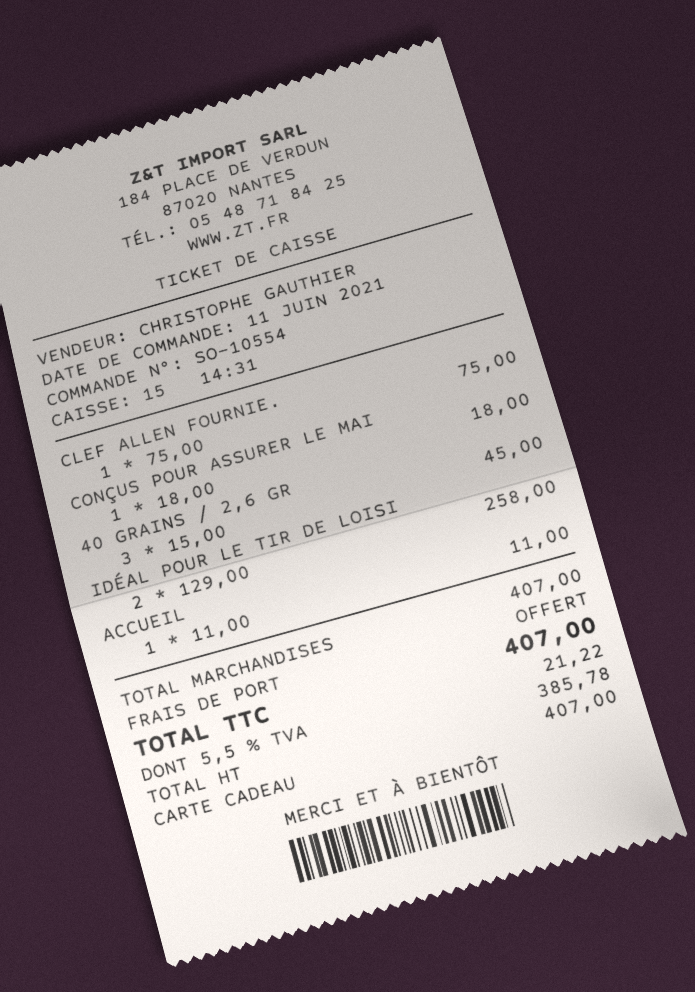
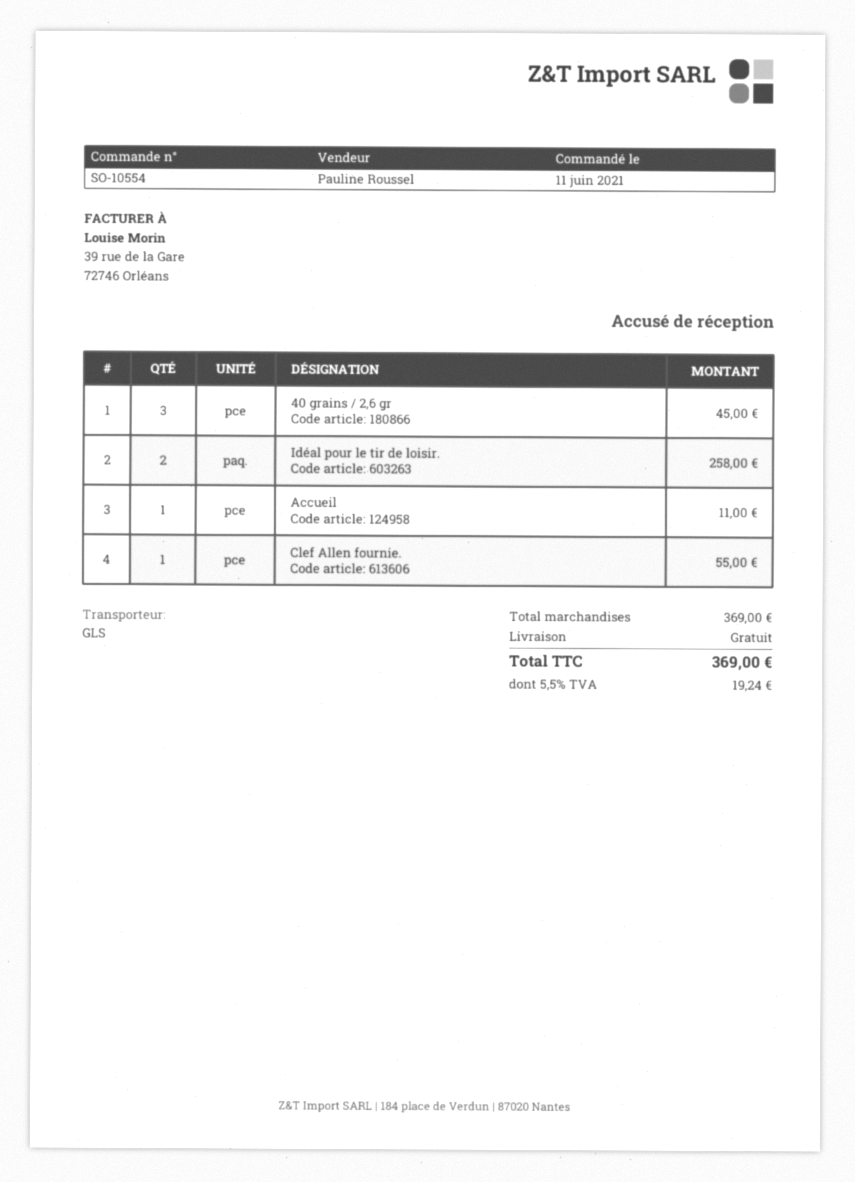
sales rep: CHRISTOPHE GAUTHIER -> Pauline Roussel
CLEF ALLEN FOURNIE.: 1 for 75.00 -> 1 for 55.00
CONÇUS POUR ASSURER LE MAI: 1 for 18.00 -> none
subtotal: 407.00 -> 369.00
tax: 5.5% = 21.22 -> 5.5% = 19.24
total: 407.00 -> 369.00

